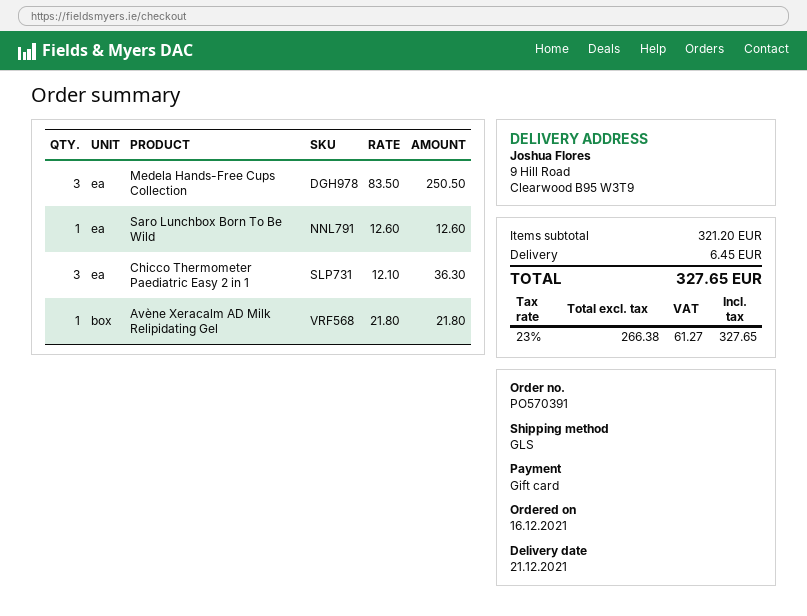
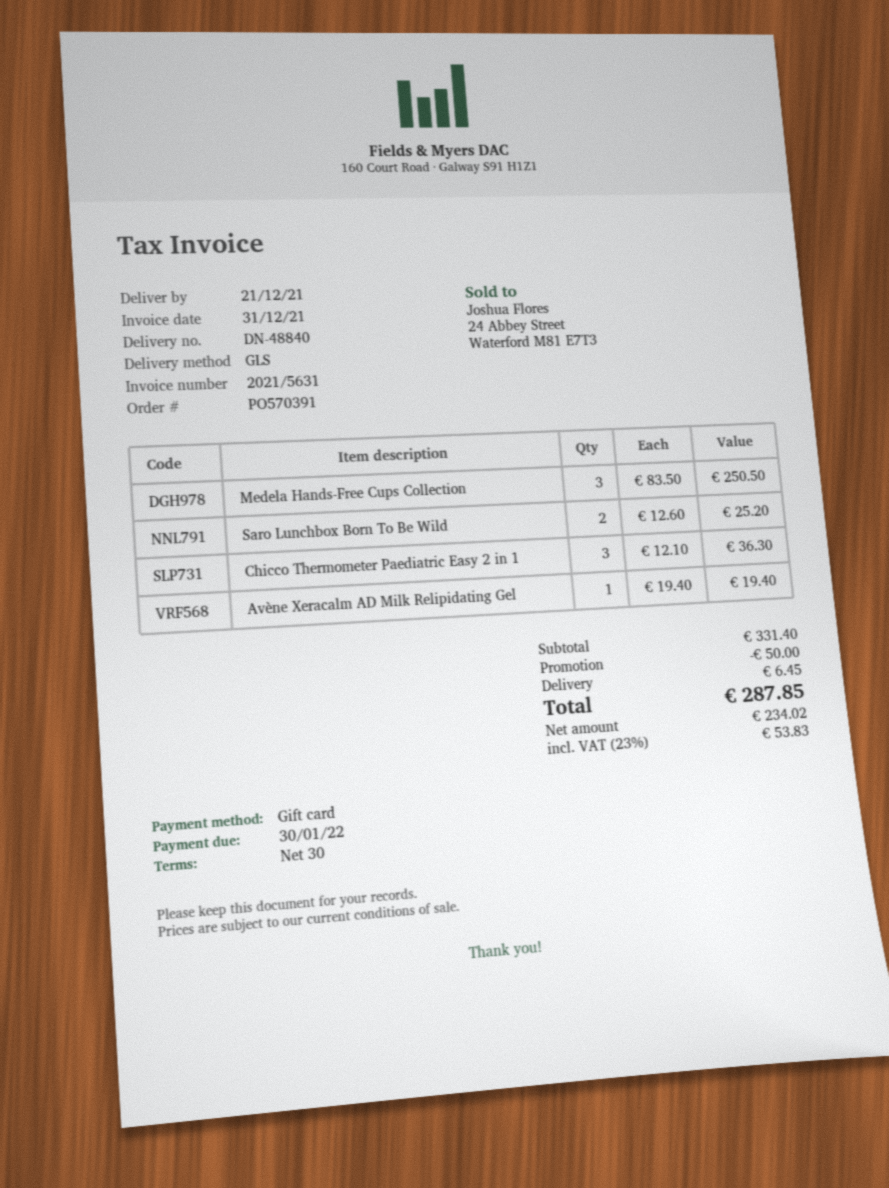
Saro Lunchbox Born To Be Wild: 1 x 12.60 = 12.60 -> 2 x 12.60 = 25.20
Avène Xeracalm AD Milk Relipidating Gel: 1 x 21.80 = 21.80 -> 1 x 19.40 = 19.40
subtotal: 321.20 -> 331.40
discount: none -> 50.00
net: 266.38 -> 234.02
tax: 23% = 61.27 -> 23% = 53.83
total: 327.65 -> 287.85

